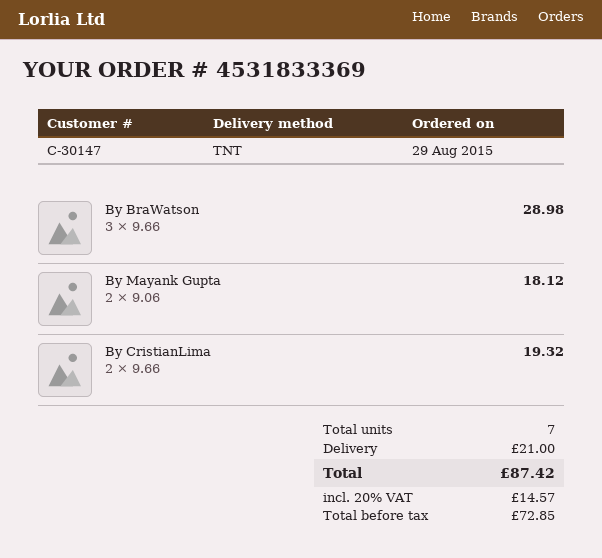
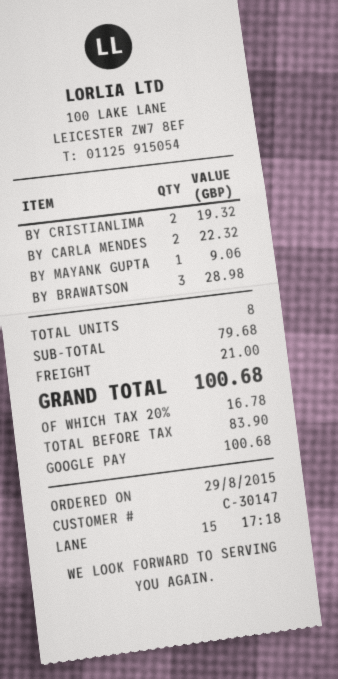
By Mayank Gupta: 2 for 18.12 -> 1 for 9.06
BY CARLA MENDES: none -> 2 for 22.32
total quantity: 7 -> 8
net: 72.85 -> 83.90
tax: 20% = 14.57 -> 20% = 16.78
total: 87.42 -> 100.68

